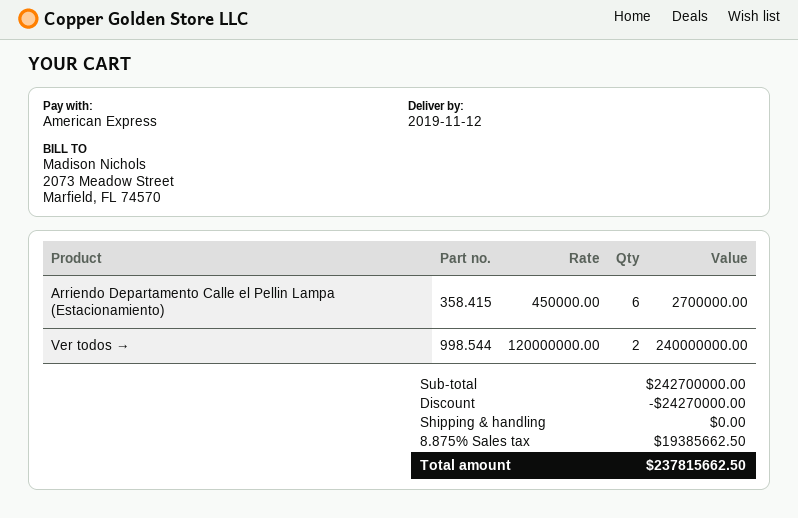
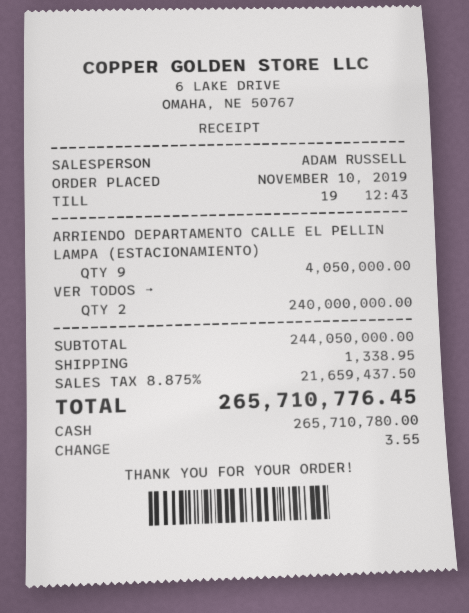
payment method: American Express -> cash
Arriendo Departamento Calle el Pellin Lampa (Estacionamiento): 6 for 2700000.00 -> 9 for 4050000.00
subtotal: 242700000.00 -> 244050000.00
discount: 24270000.00 -> none
shipping: 0.00 -> 1338.95
tax: 8.875% = 19385662.50 -> 8.875% = 21659437.50
total: 237815662.50 -> 265710776.45

